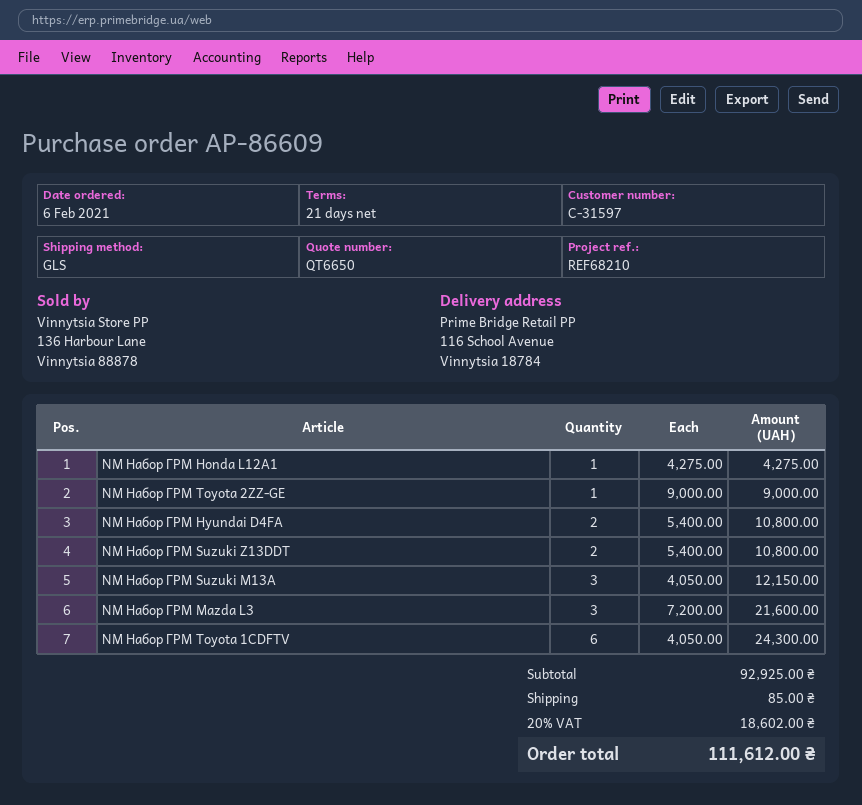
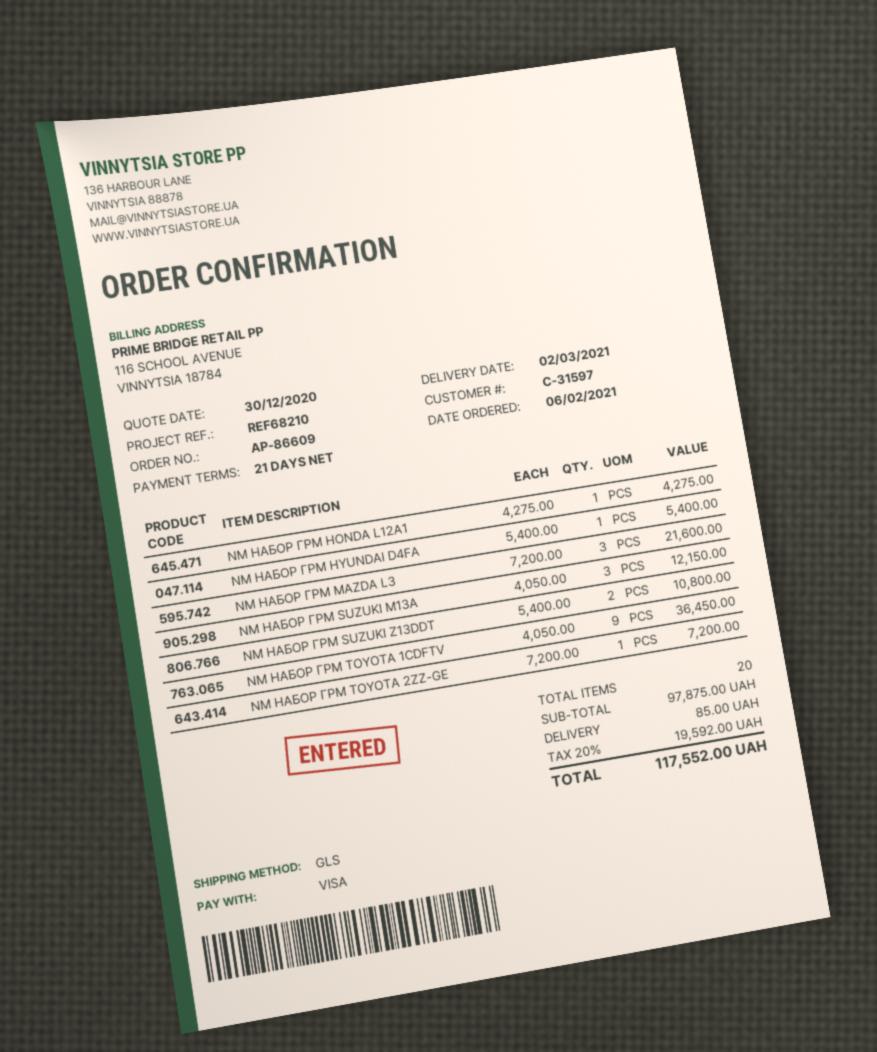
NM Набор ГРМ Toyota 2ZZ-GE: 1 x 9000.00 = 9000.00 -> 1 x 7200.00 = 7200.00
NM Набор ГРМ Hyundai D4FA: 2 x 5400.00 = 10800.00 -> 1 x 5400.00 = 5400.00
NM Набор ГРМ Toyota 1CDFTV: 6 x 4050.00 = 24300.00 -> 9 x 4050.00 = 36450.00
subtotal: 92925.00 -> 97875.00
tax: 20% = 18602.00 -> 20% = 19592.00
total: 111612.00 -> 117552.00

